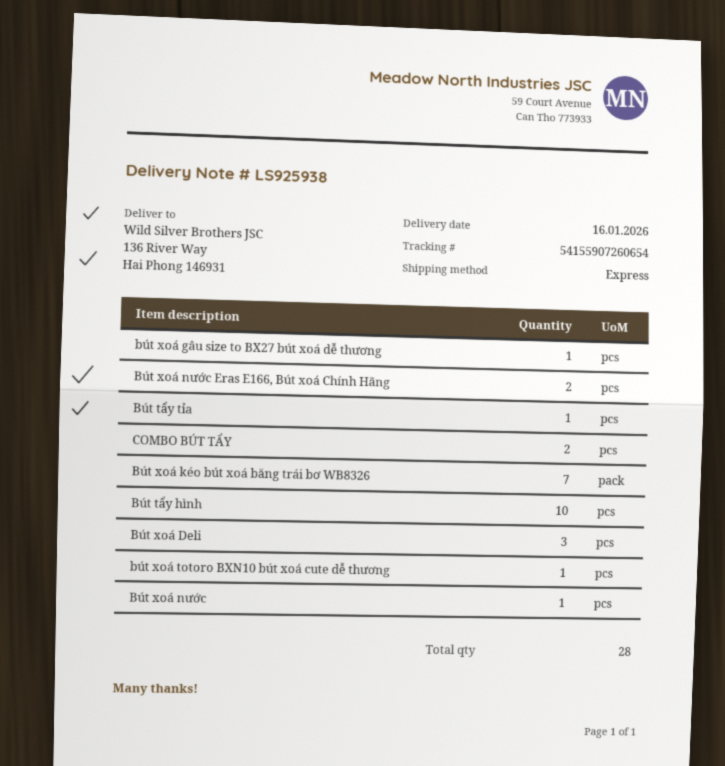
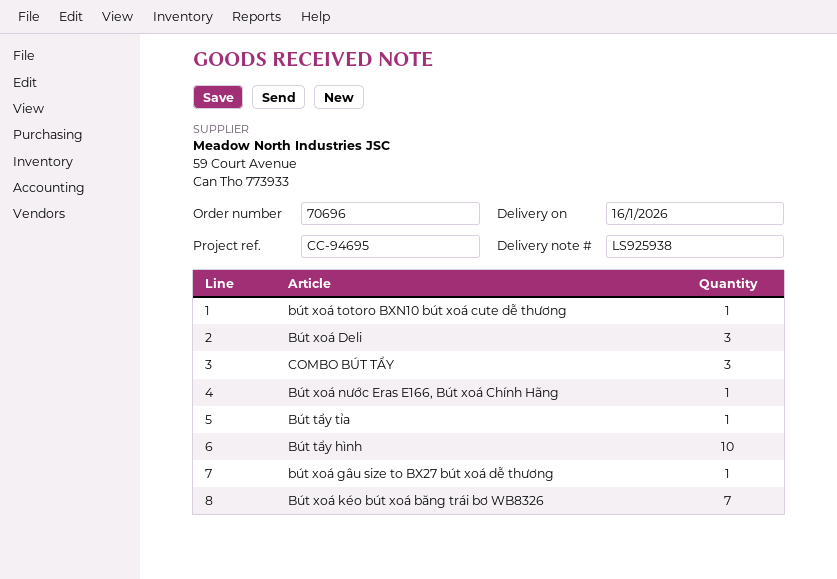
Bút xoá nước Eras E166, Bút xoá Chính Hãng: 2 -> 1
COMBO BÚT TẨY: 2 -> 3
Bút xoá nước: 1 -> none

